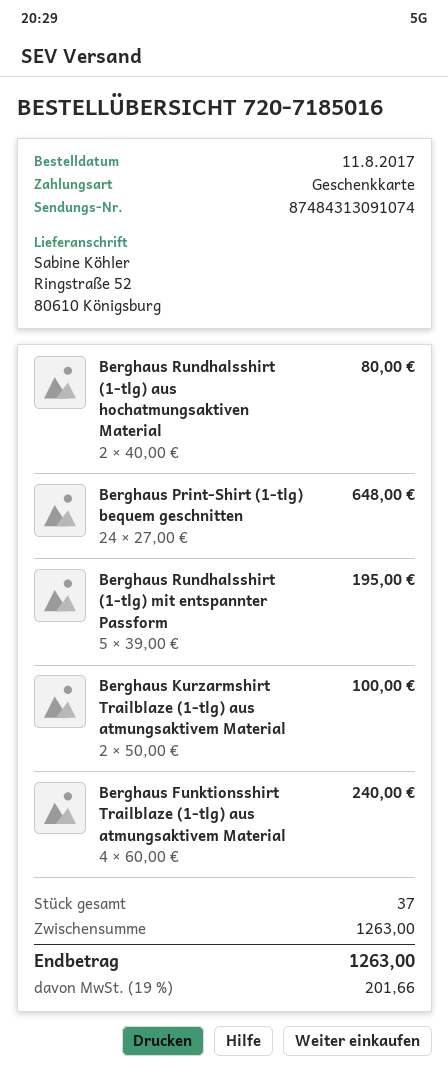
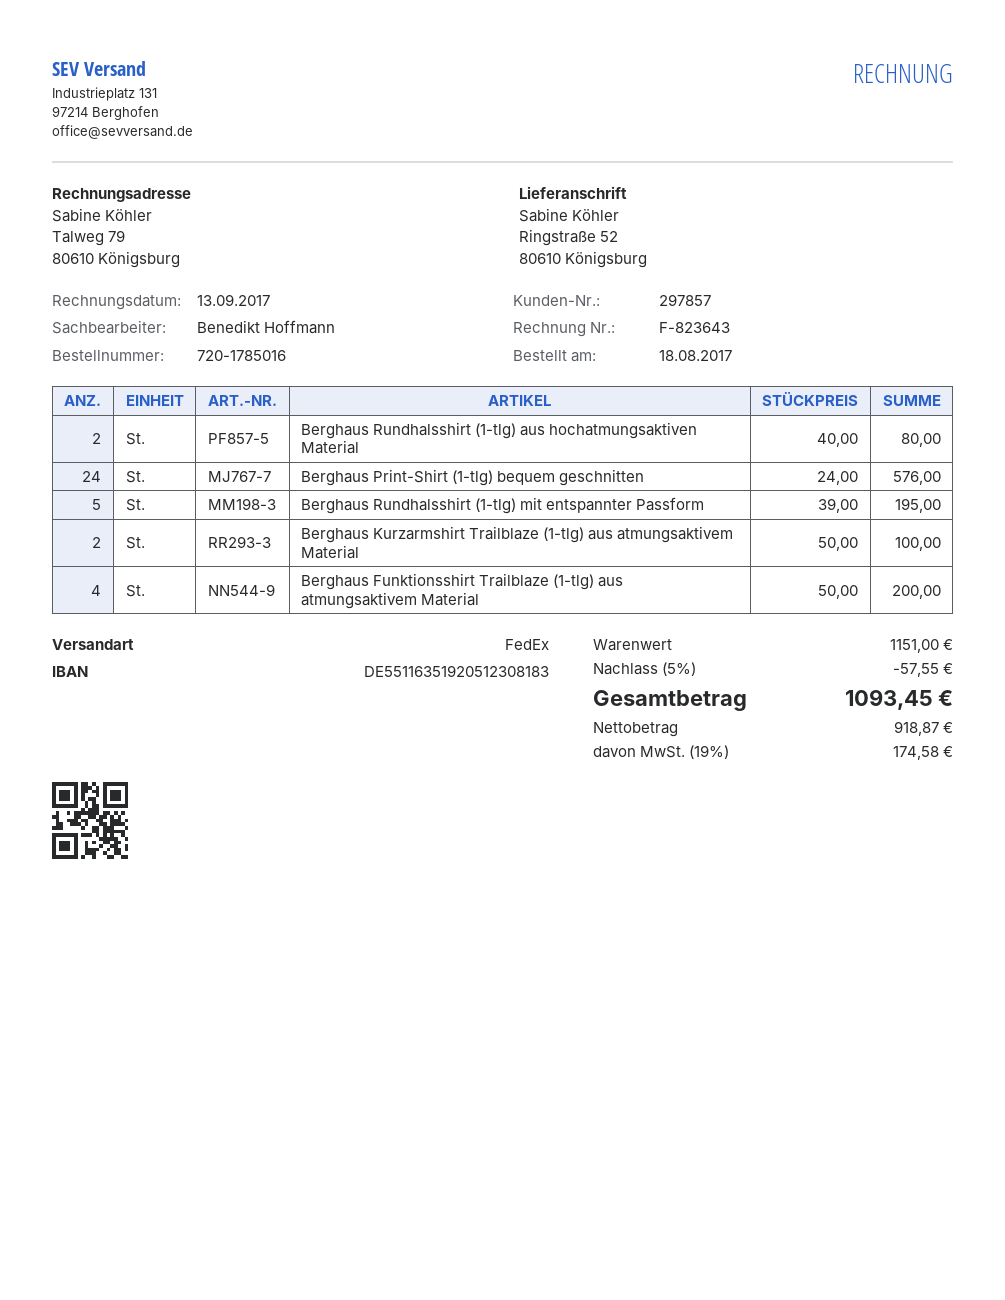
order number: 720-7185016 -> 720-1785016
order date: 2017-08-11 -> 2017-08-18
Berghaus Print-Shirt (1-tlg) bequem geschnitten: 24 x 27.00 = 648.00 -> 24 x 24.00 = 576.00
Berghaus Funktionsshirt Trailblaze (1-tlg) aus atmungsaktivem Material: 4 x 60.00 = 240.00 -> 4 x 50.00 = 200.00
subtotal: 1263.00 -> 1151.00
discount: none -> 5% = 57.55
tax: 19% = 201.66 -> 19% = 174.58
total: 1263.00 -> 1093.45

